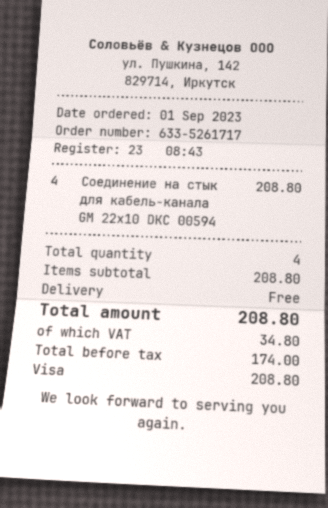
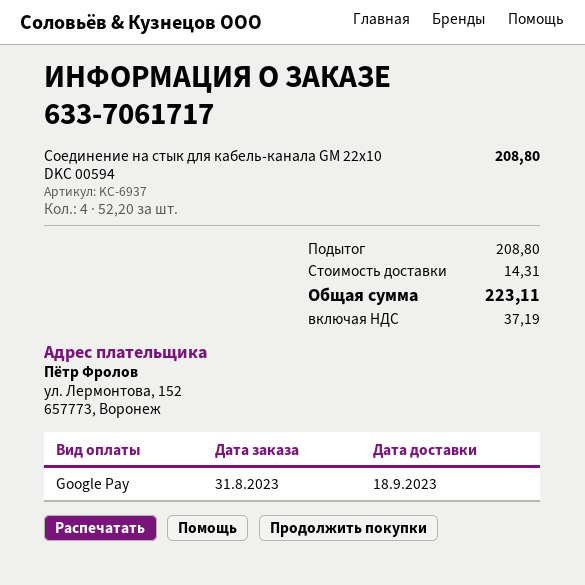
order number: 633-5261717 -> 633-7061717
order date: 2023-09-01 -> 2023-08-31
payment method: Visa -> Google Pay
shipping: 0.00 -> 14.31
tax: 34.80 -> 37.19
total: 208.80 -> 223.11

